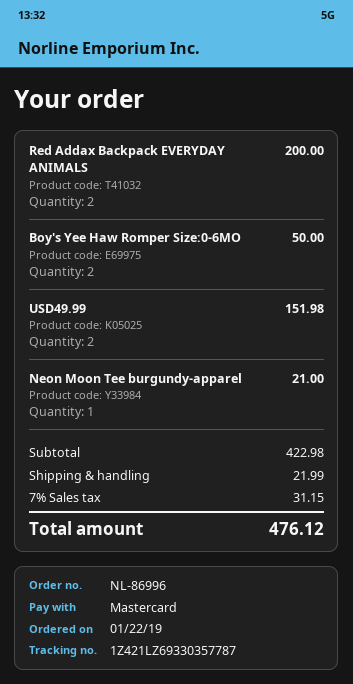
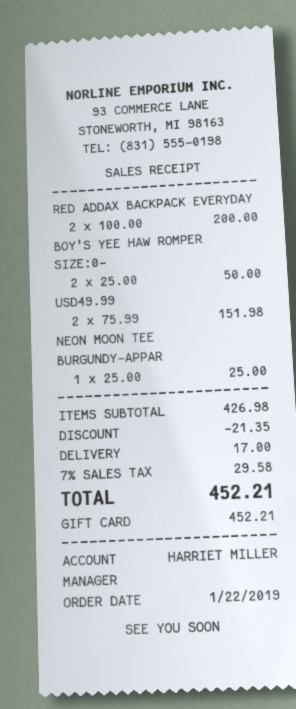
payment method: Mastercard -> gift card
Neon Moon Tee burgundy-apparel: 1 for 21.00 -> 1 for 25.00
subtotal: 422.98 -> 426.98
discount: none -> 21.35
shipping: 21.99 -> 17.00
tax: 7% = 31.15 -> 7% = 29.58
total: 476.12 -> 452.21

